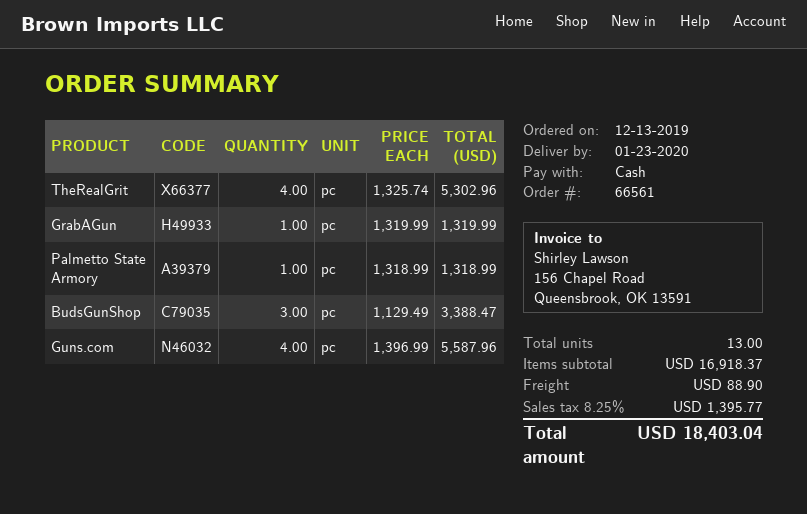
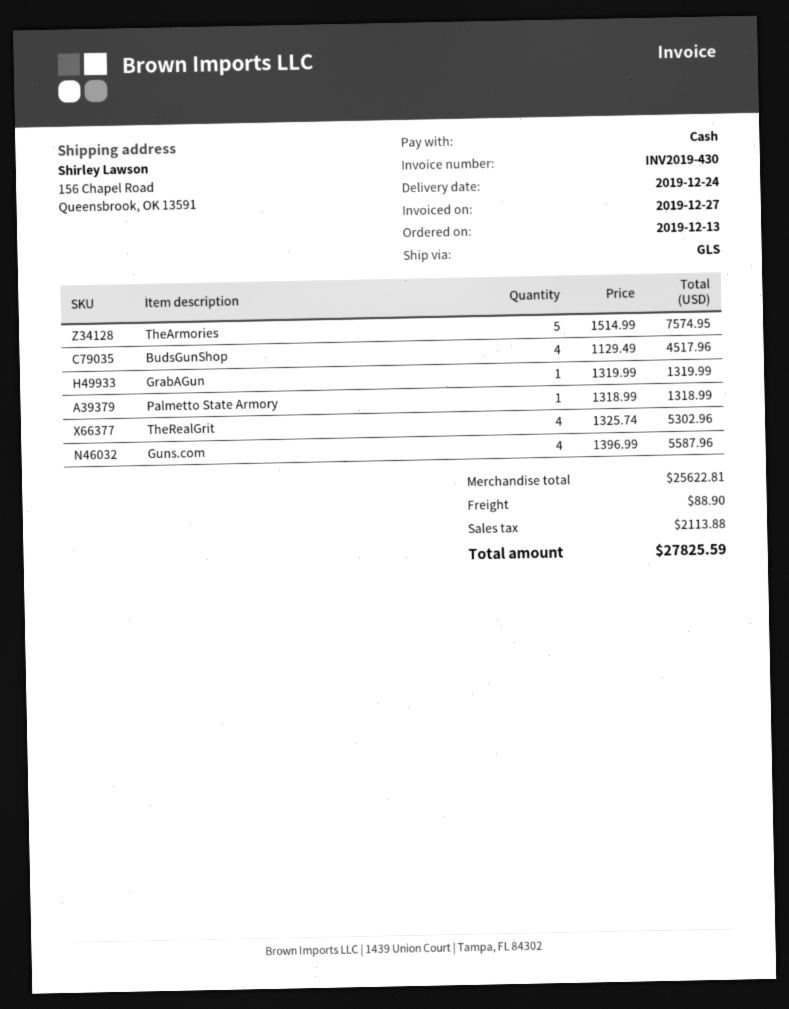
delivery date: 2020-01-23 -> 2019-12-24
BudsGunShop: 3 x 1129.49 = 3388.47 -> 4 x 1129.49 = 4517.96
TheArmories: none -> 5 x 1514.99 = 7574.95
subtotal: 16918.37 -> 25622.81
tax: 1395.77 -> 2113.88
total: 18403.04 -> 27825.59

